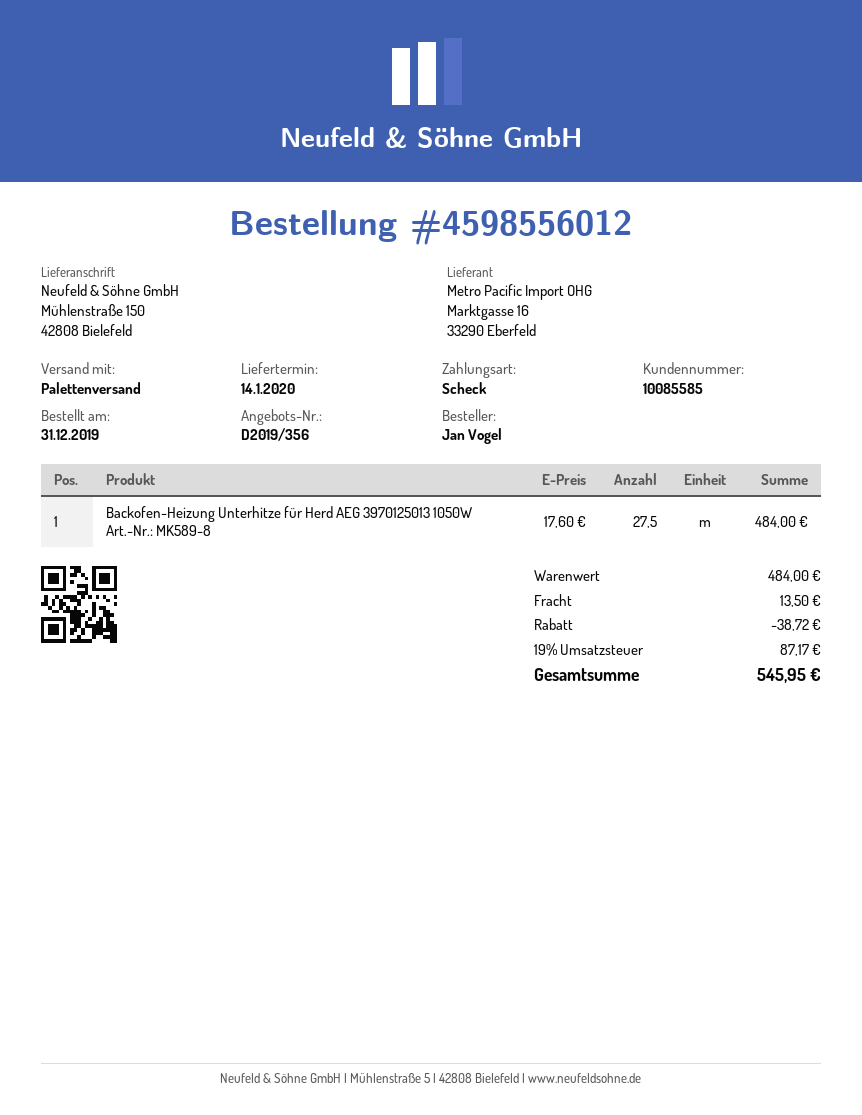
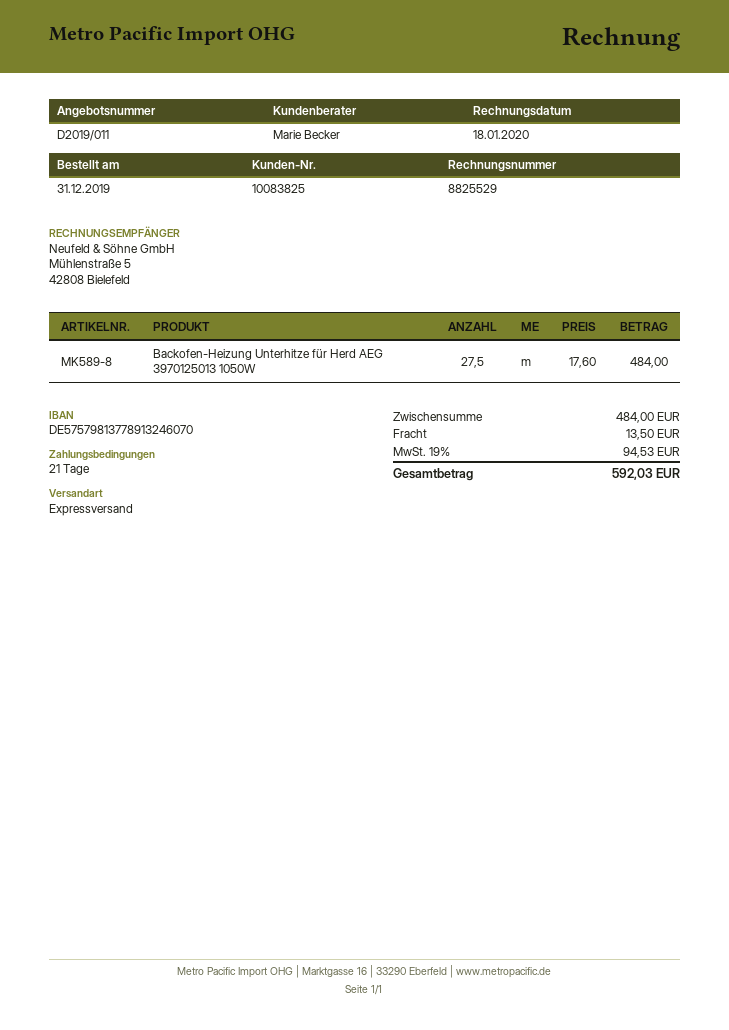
quote number: D2019/356 -> D2019/011
customer number: 10085585 -> 10083825
shipping method: pallet freight -> express
discount: 38.72 -> none
tax: 19% = 87.17 -> 19% = 94.53
total: 545.95 -> 592.03

